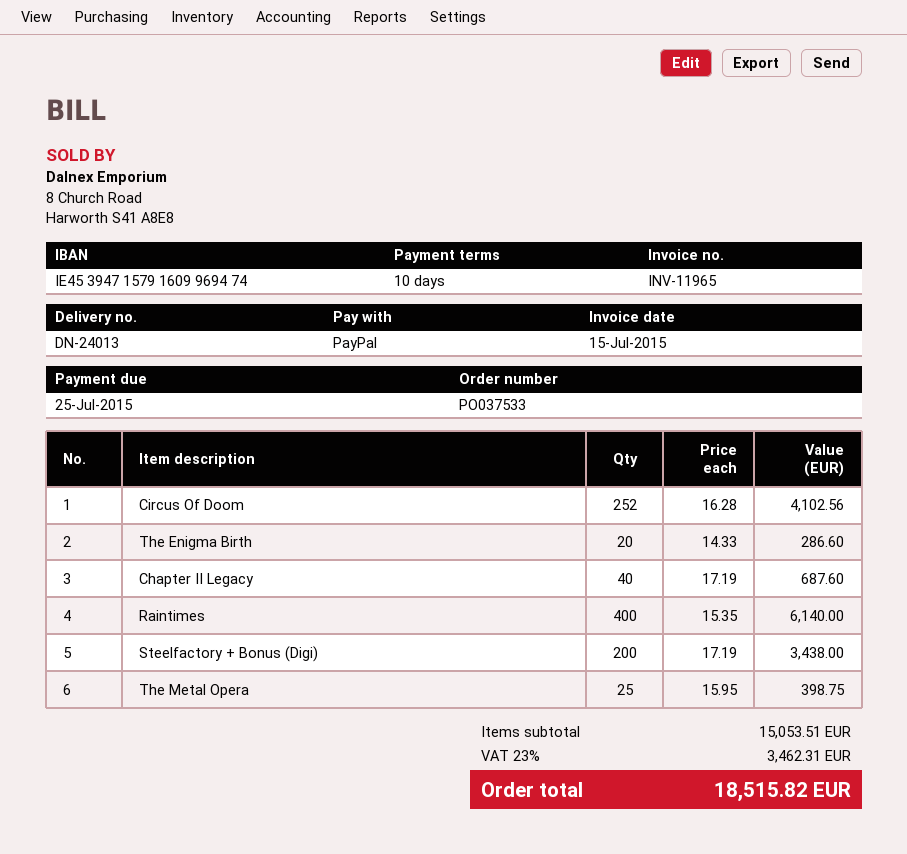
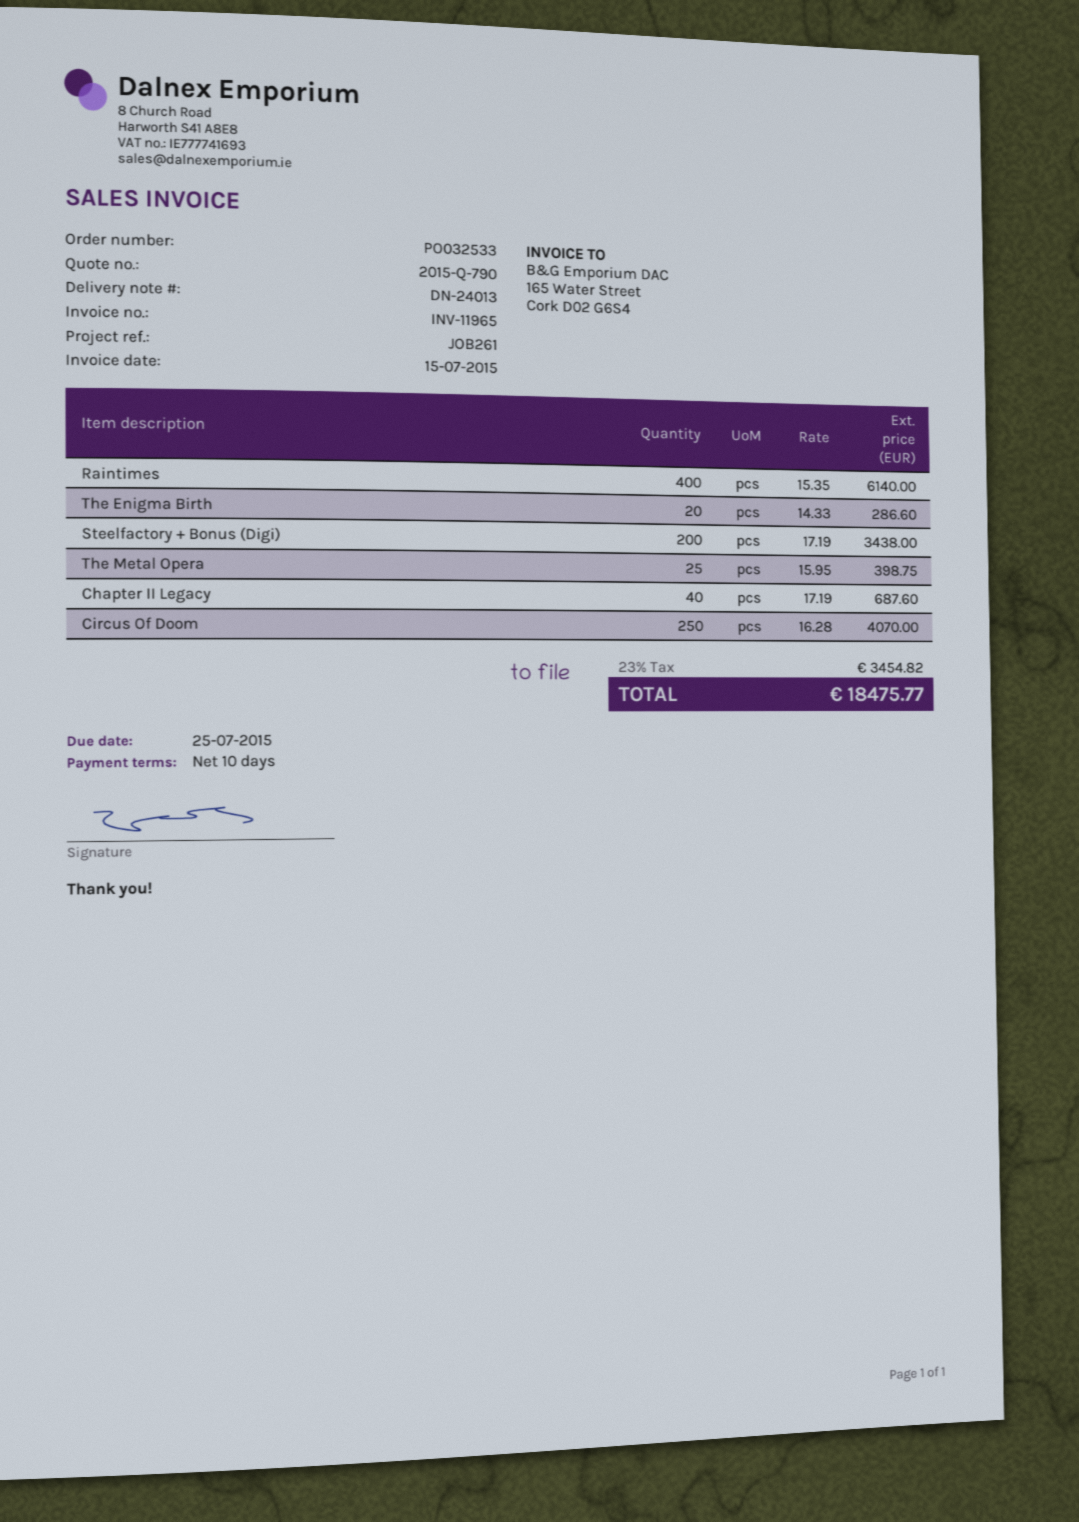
order number: PO037533 -> PO032533
Circus Of Doom: 252 x 16.28 = 4102.56 -> 250 x 16.28 = 4070.00
tax: 23% = 3462.31 -> 23% = 3454.82
total: 18515.82 -> 18475.77

